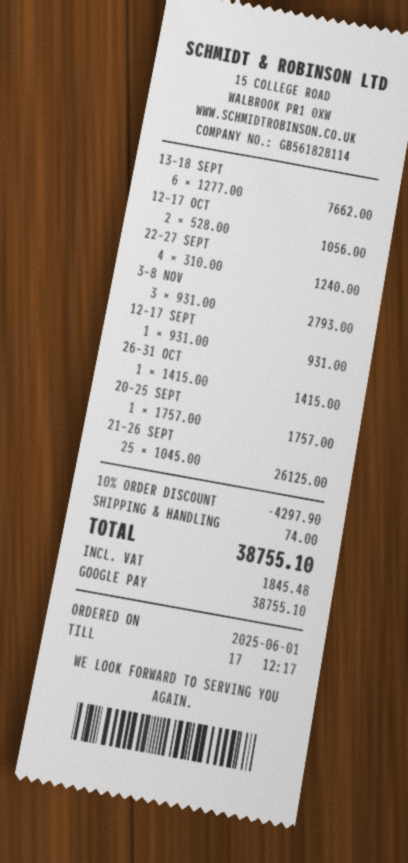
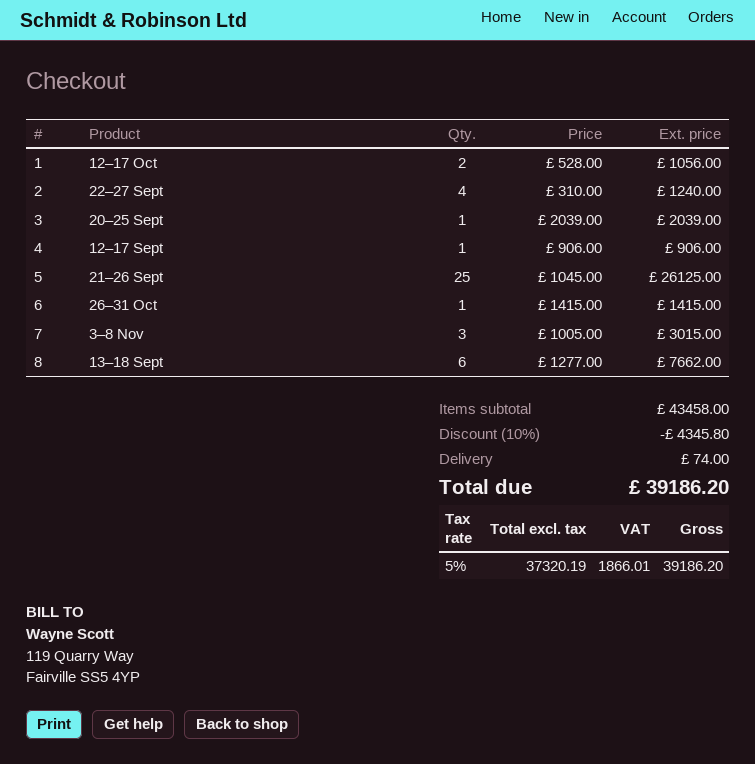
3–8 NOV: 3 x 931.00 = 2793.00 -> 3 x 1005.00 = 3015.00
12–17 SEPT: 1 x 931.00 = 931.00 -> 1 x 906.00 = 906.00
20–25 SEPT: 1 x 1757.00 = 1757.00 -> 1 x 2039.00 = 2039.00
discount: 10% = 4297.90 -> 10% = 4345.80
tax: 1845.48 -> 1866.01
total: 38755.10 -> 39186.20

